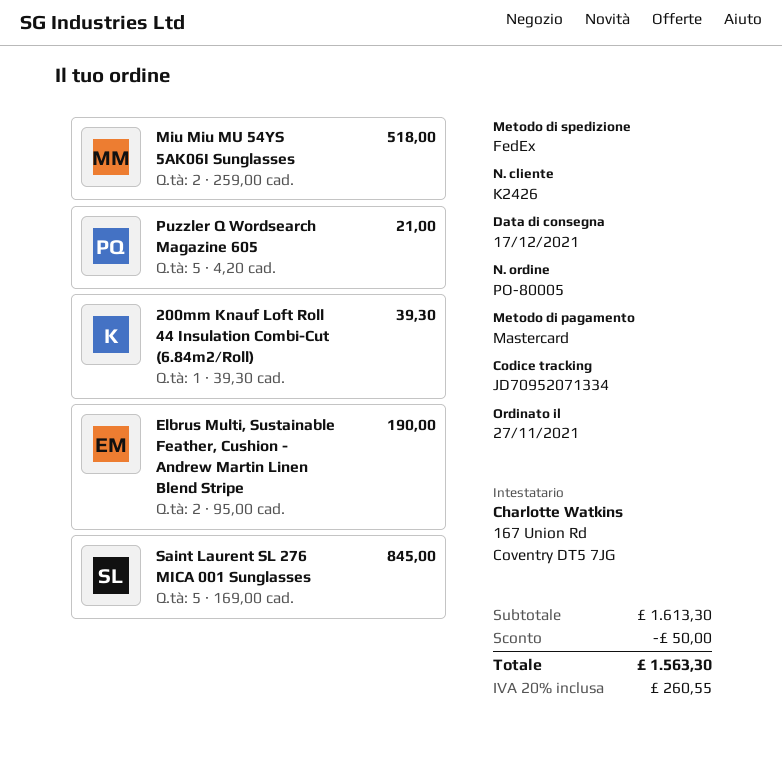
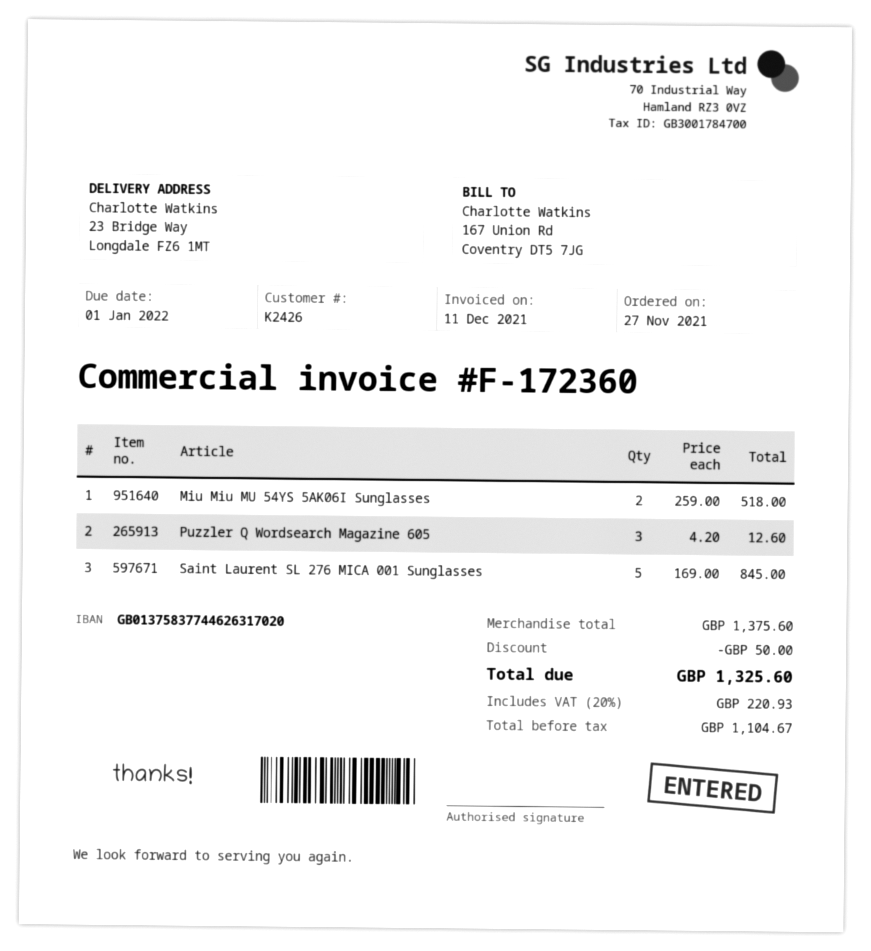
Puzzler Q Wordsearch Magazine 605: 5 x 4.20 = 21.00 -> 3 x 4.20 = 12.60
200mm Knauf Loft Roll 44 Insulation Combi-Cut (6.84m2/Roll): 1 x 39.30 = 39.30 -> none
Elbrus Multi, Sustainable Feather, Cushion - Andrew Martin Linen Blend Stripe: 2 x 95.00 = 190.00 -> none
subtotal: 1613.30 -> 1375.60
tax: 20% = 260.55 -> 20% = 220.93
total: 1563.30 -> 1325.60

